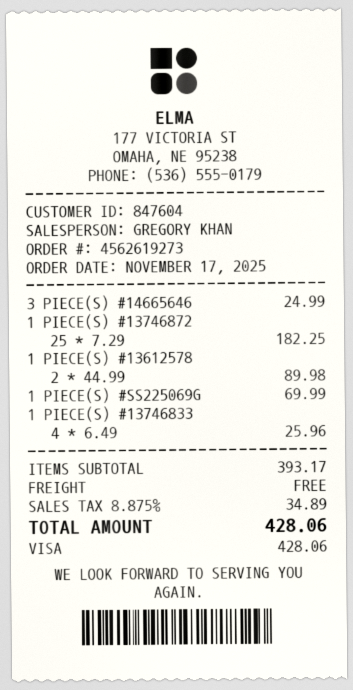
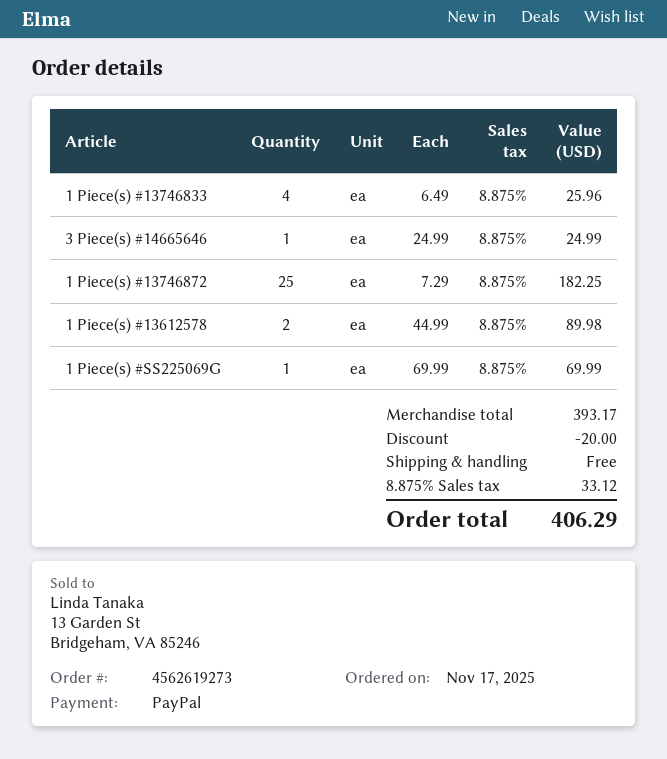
payment method: Visa -> PayPal
discount: none -> 20.00
tax: 8.875% = 34.89 -> 8.875% = 33.12
total: 428.06 -> 406.29

